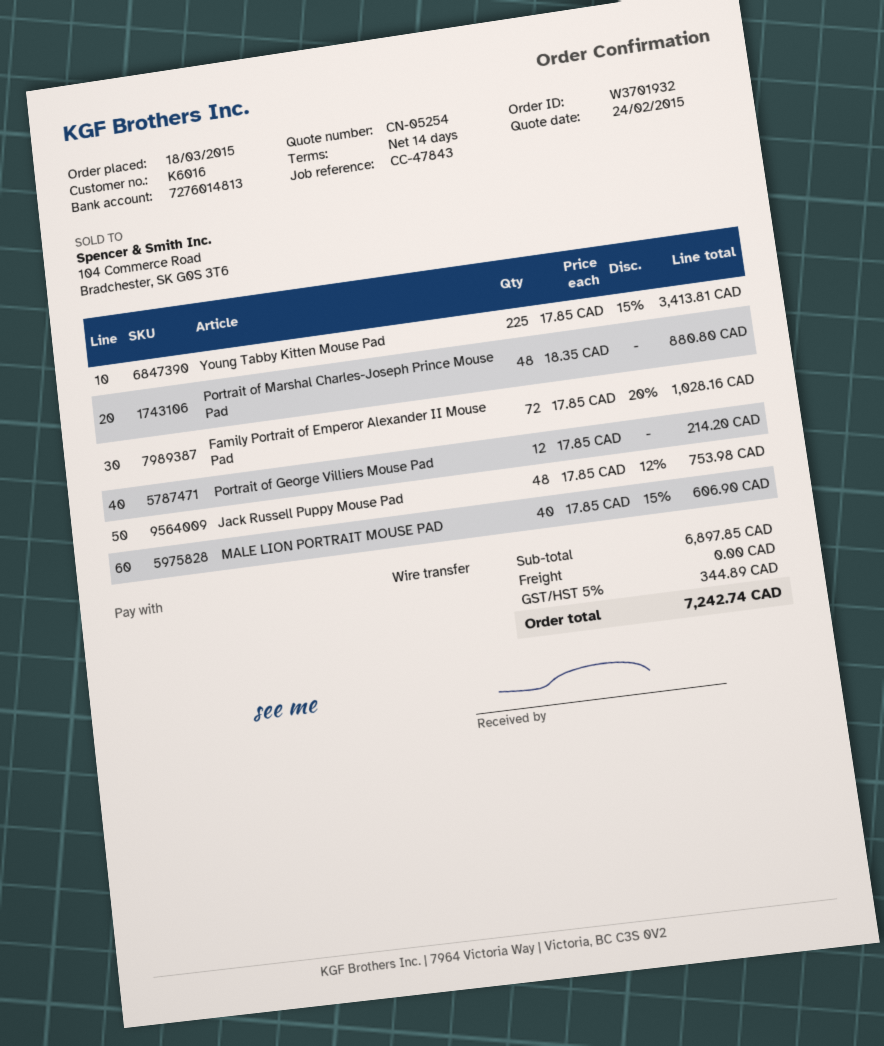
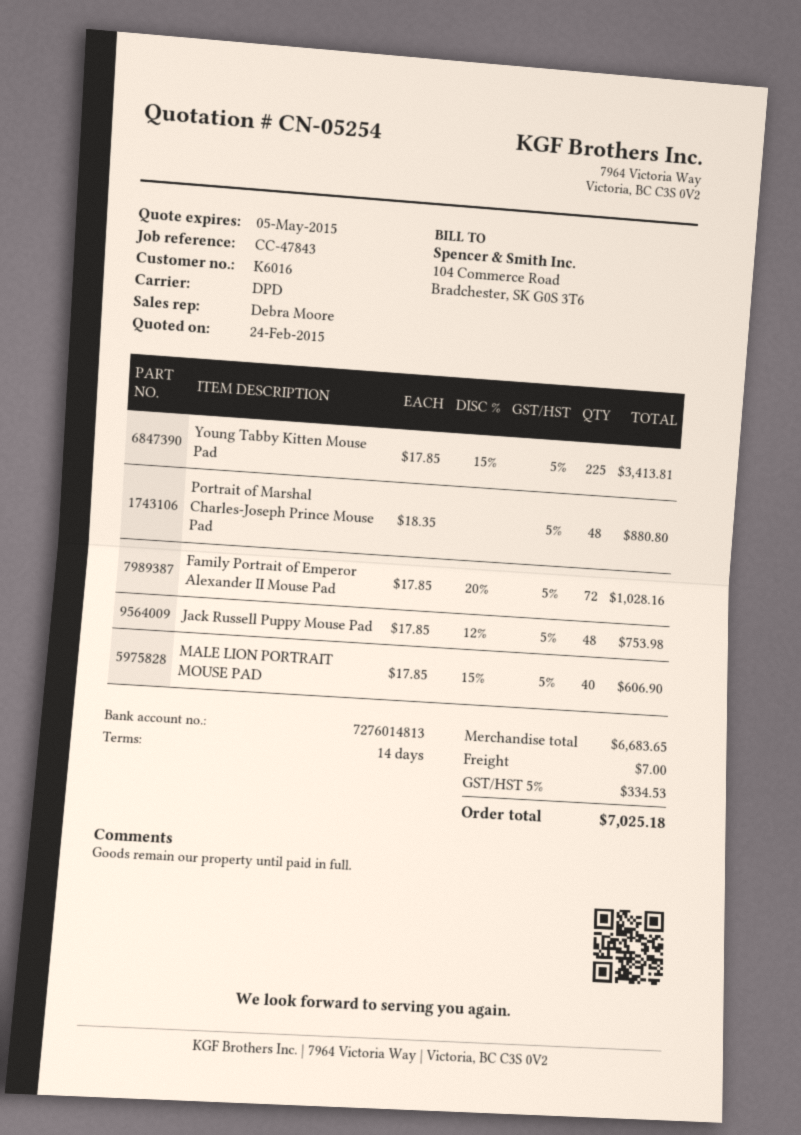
Portrait of George Villiers Mouse Pad: 12 x 17.85 = 214.20 -> none
subtotal: 6897.85 -> 6683.65
shipping: 0.00 -> 7.00
tax: 5% = 344.89 -> 5% = 334.53
total: 7242.74 -> 7025.18

